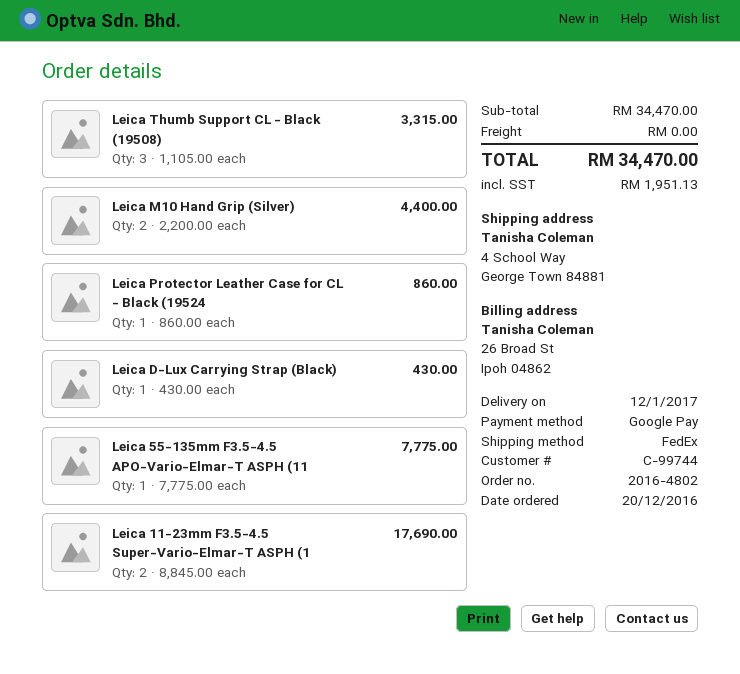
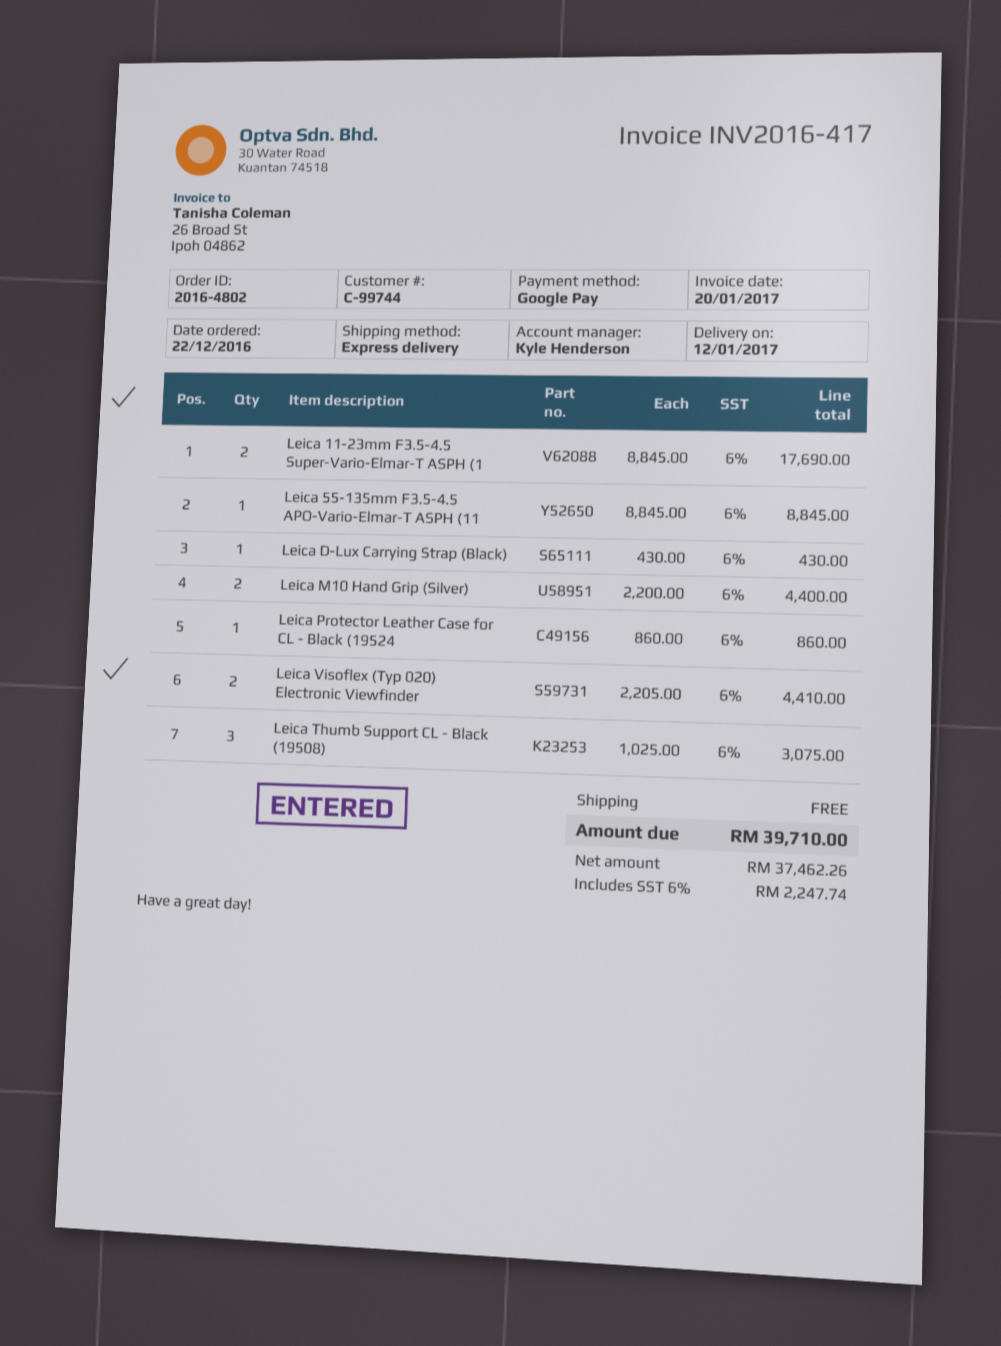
order date: 2016-12-20 -> 2016-12-22
shipping method: FedEx -> express
Leica Thumb Support CL - Black (19508): 3 x 1105.00 = 3315.00 -> 3 x 1025.00 = 3075.00
Leica 55-135mm F3.5-4.5 APO-Vario-Elmar-T ASPH (11: 1 x 7775.00 = 7775.00 -> 1 x 8845.00 = 8845.00
Leica Visoflex (Typ 020) Electronic Viewfinder: none -> 2 x 2205.00 = 4410.00
tax: 1951.13 -> 2247.74
total: 34470.00 -> 39710.00

